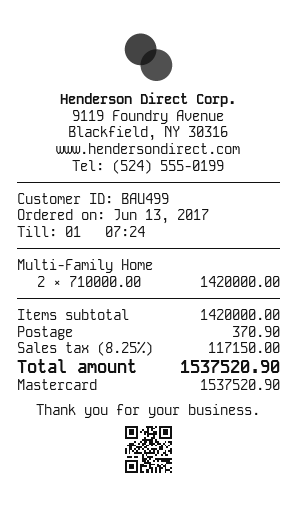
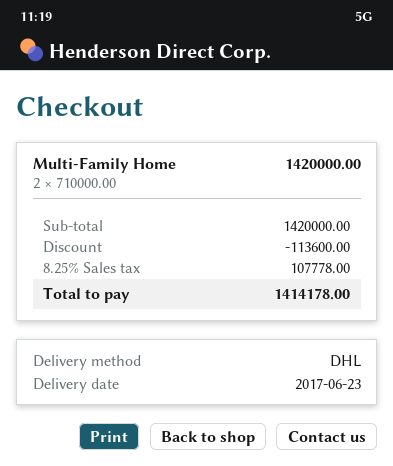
discount: none -> 113600.00
shipping: 370.90 -> none
tax: 8.25% = 117150.00 -> 8.25% = 107778.00
total: 1537520.90 -> 1414178.00

